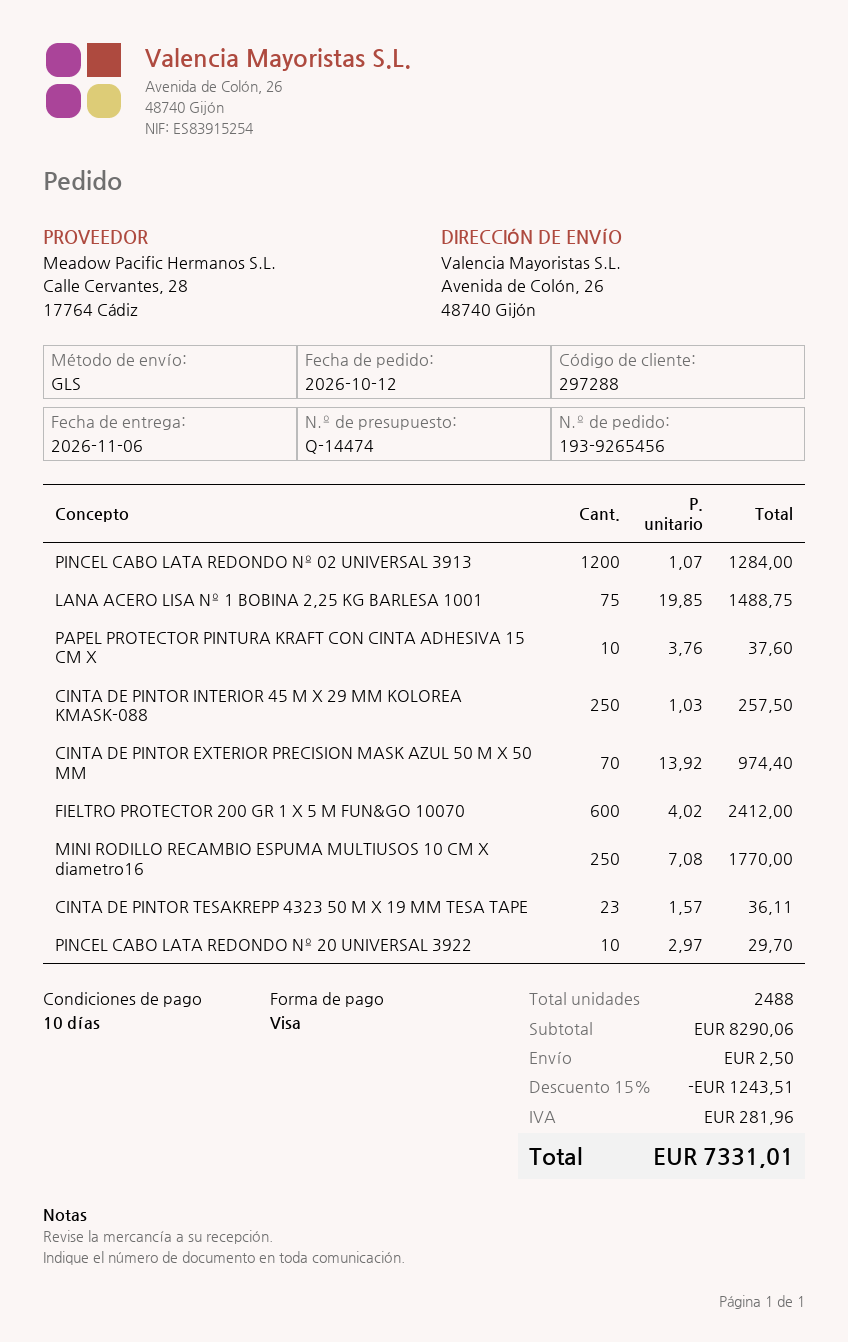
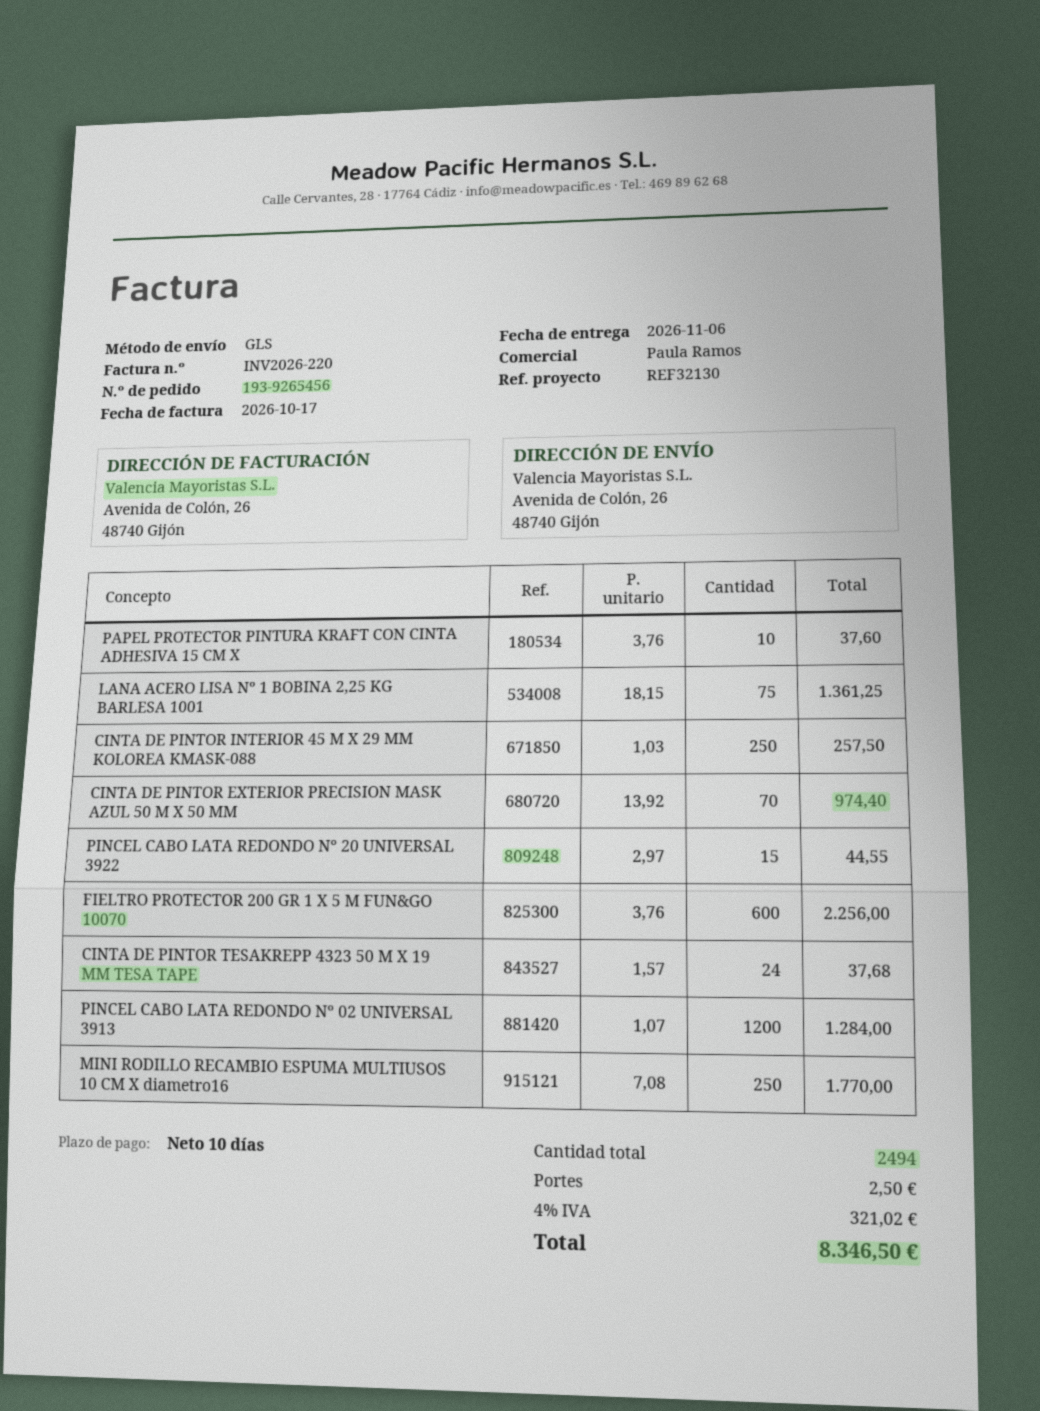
LANA ACERO LISA Nº 1 BOBINA 2,25 KG BARLESA 1001: 75 x 19.85 = 1488.75 -> 75 x 18.15 = 1361.25
FIELTRO PROTECTOR 200 GR 1 X 5 M FUN&GO 10070: 600 x 4.02 = 2412.00 -> 600 x 3.76 = 2256.00
CINTA DE PINTOR TESAKREPP 4323 50 M X 19 MM TESA TAPE: 23 x 1.57 = 36.11 -> 24 x 1.57 = 37.68
PINCEL CABO LATA REDONDO Nº 20 UNIVERSAL 3922: 10 x 2.97 = 29.70 -> 15 x 2.97 = 44.55
total quantity: 2488 -> 2494
discount: 15% = 1243.51 -> none
tax: 281.96 -> 321.02
total: 7331.01 -> 8346.50

